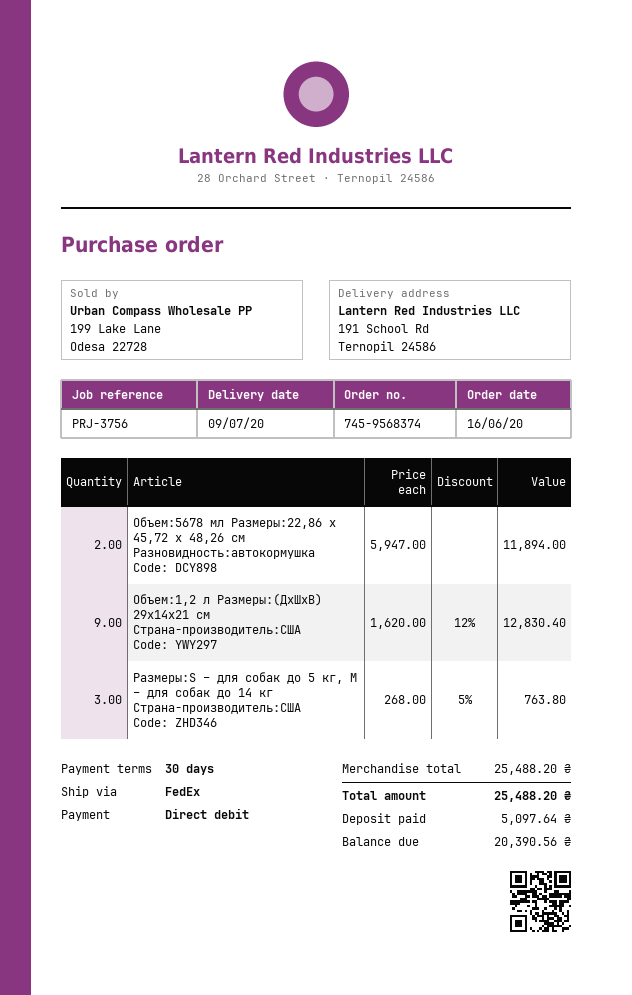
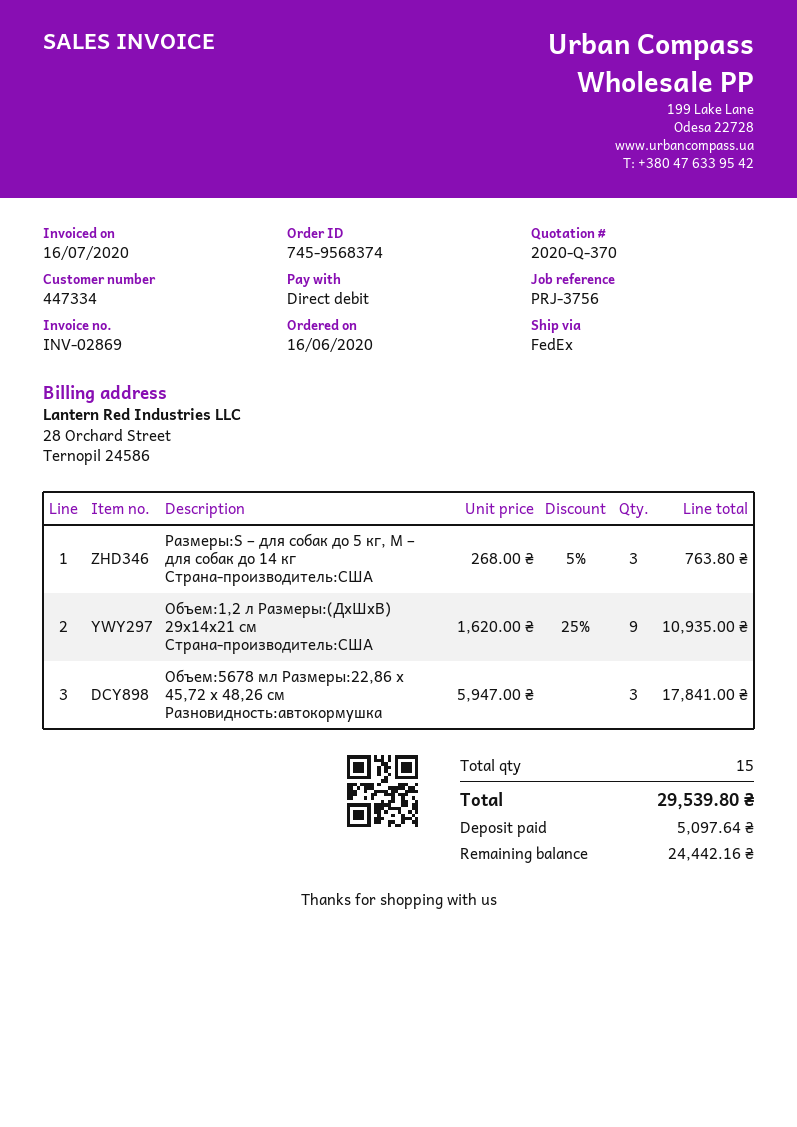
Объем:5678 мл Размеры:22,86 х 45,72 х 48,26 см Разновидность:автокормушка: 2 x 5947.00 = 11894.00 -> 3 x 5947.00 = 17841.00
Объем:1,2 л Размеры:(ДхШхВ) 29х14х21 см Страна-производитель:США: 9 x 1620.00 - 12% = 12830.40 -> 9 x 1620.00 - 25% = 10935.00
total: 25488.20 -> 29539.80
balance: 20390.56 -> 24442.16

